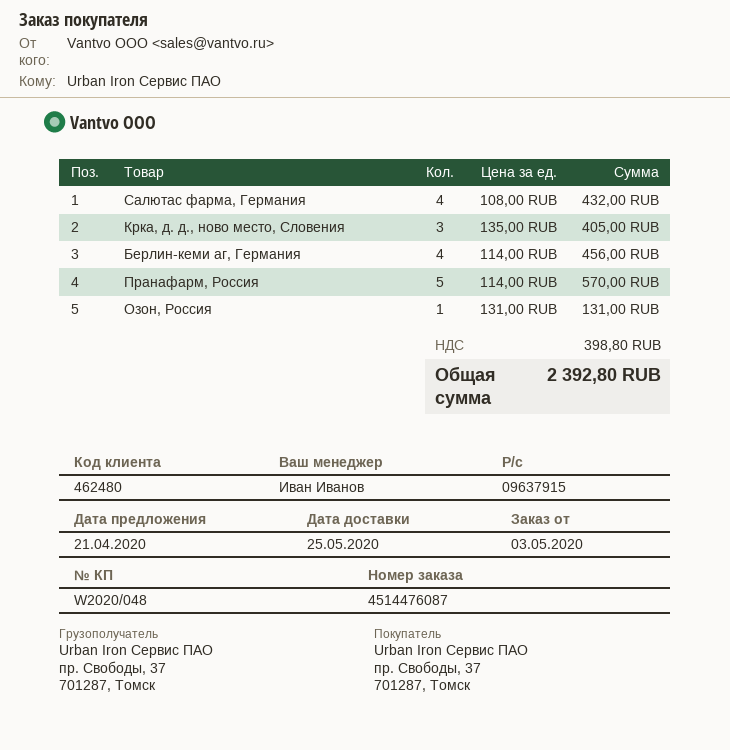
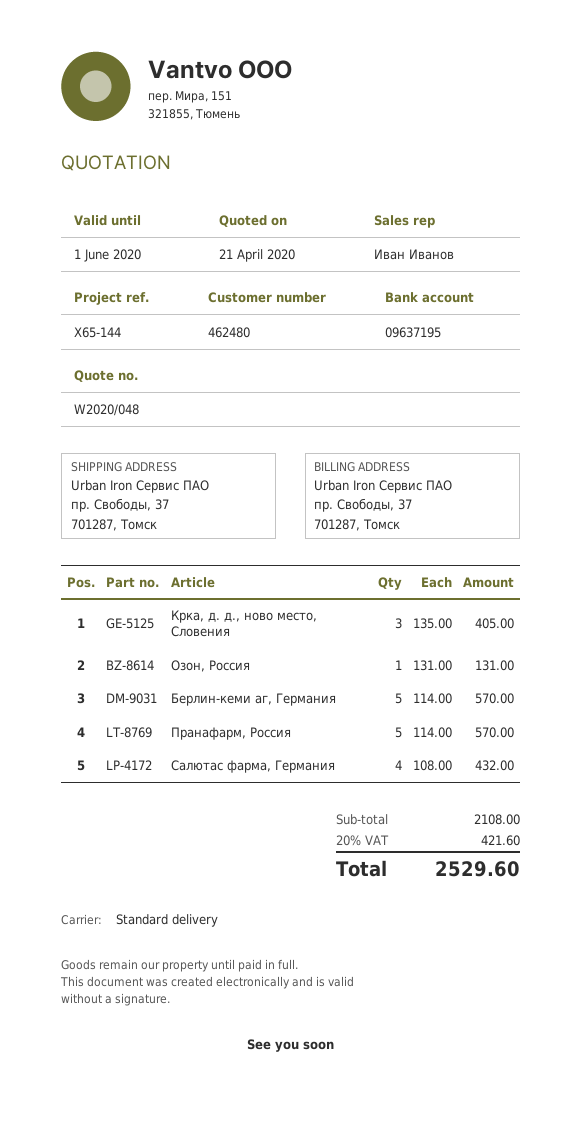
bank account: 09637915 -> 09637195
Берлин-кеми аг, Германия: 4 x 114.00 = 456.00 -> 5 x 114.00 = 570.00
tax: 398.80 -> 421.60
total: 2392.80 -> 2529.60

